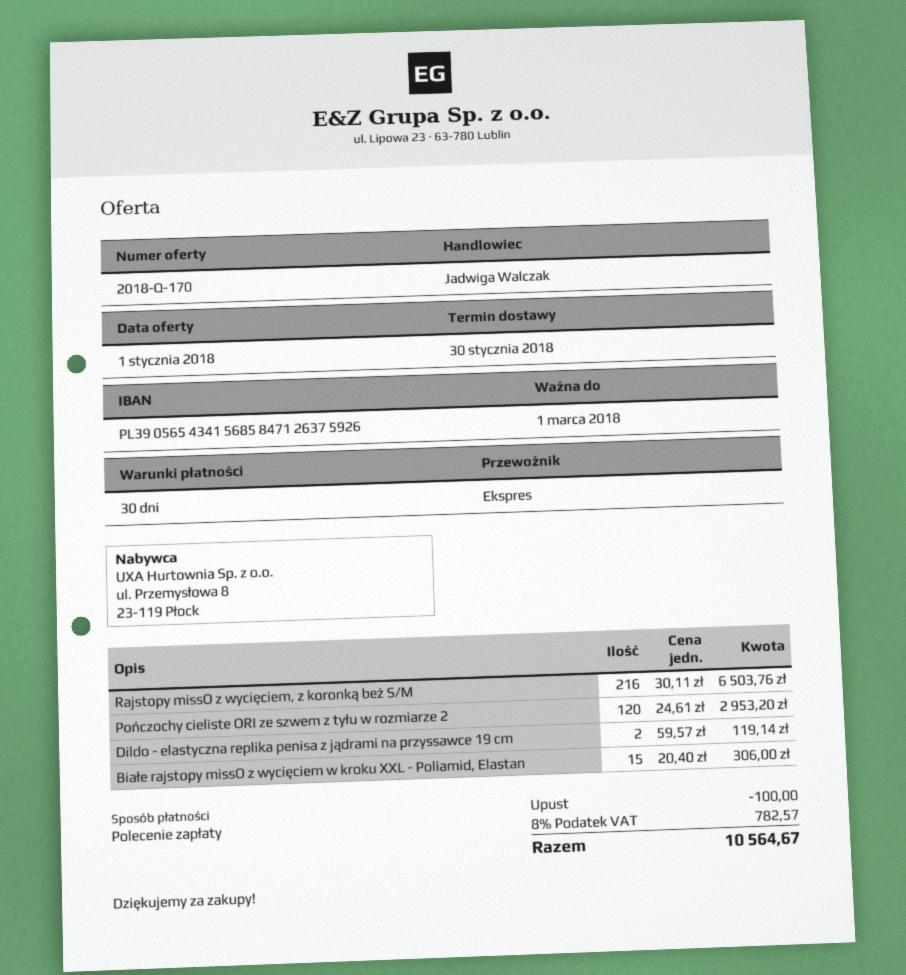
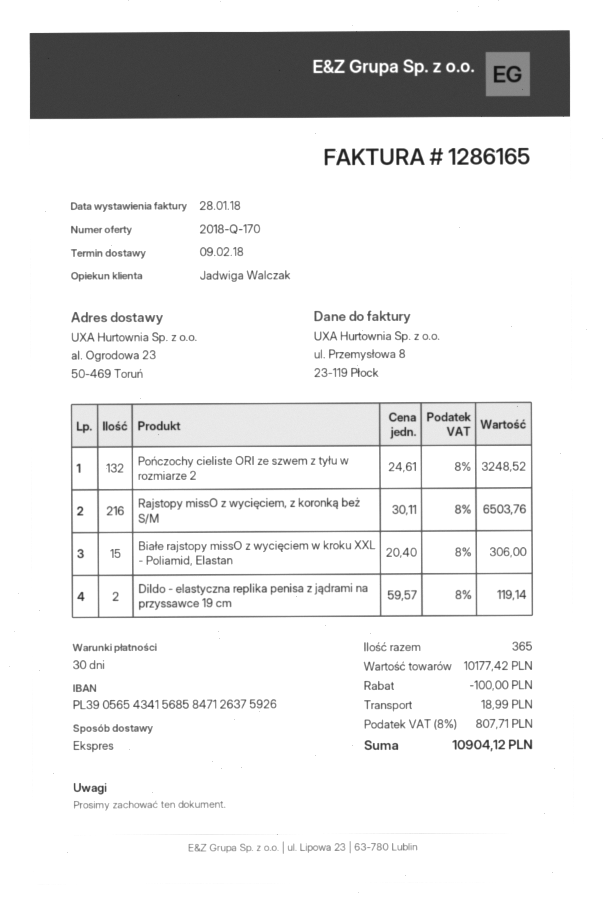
delivery date: 2018-01-30 -> 2018-02-09
Pończochy cieliste ORI ze szwem z tyłu w rozmiarze 2: 120 x 24.61 = 2953.20 -> 132 x 24.61 = 3248.52
shipping: none -> 18.99
tax: 8% = 782.57 -> 8% = 807.71
total: 10564.67 -> 10904.12

